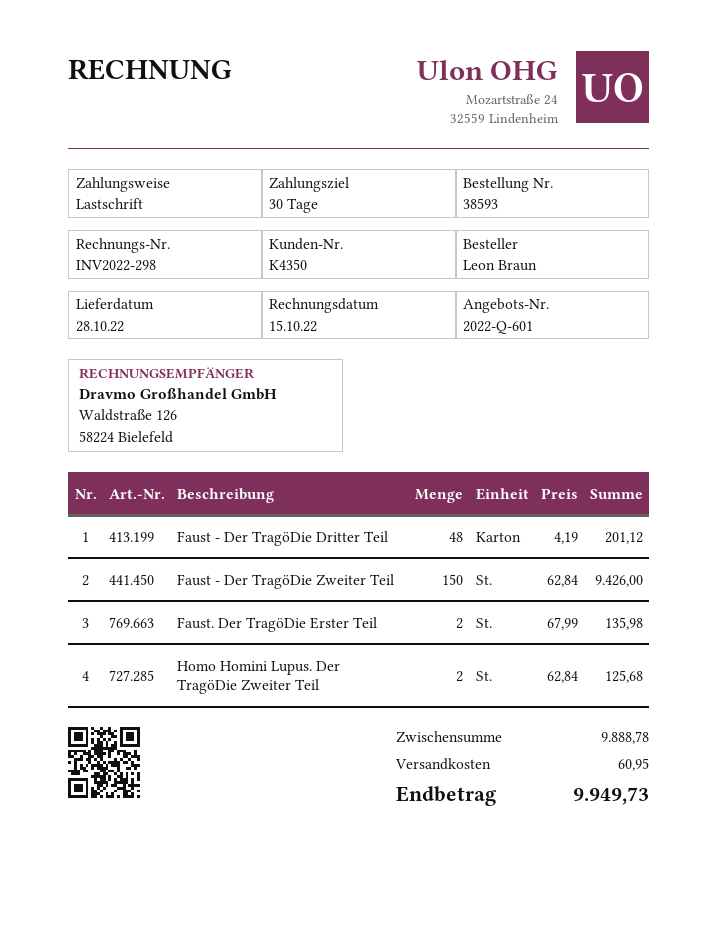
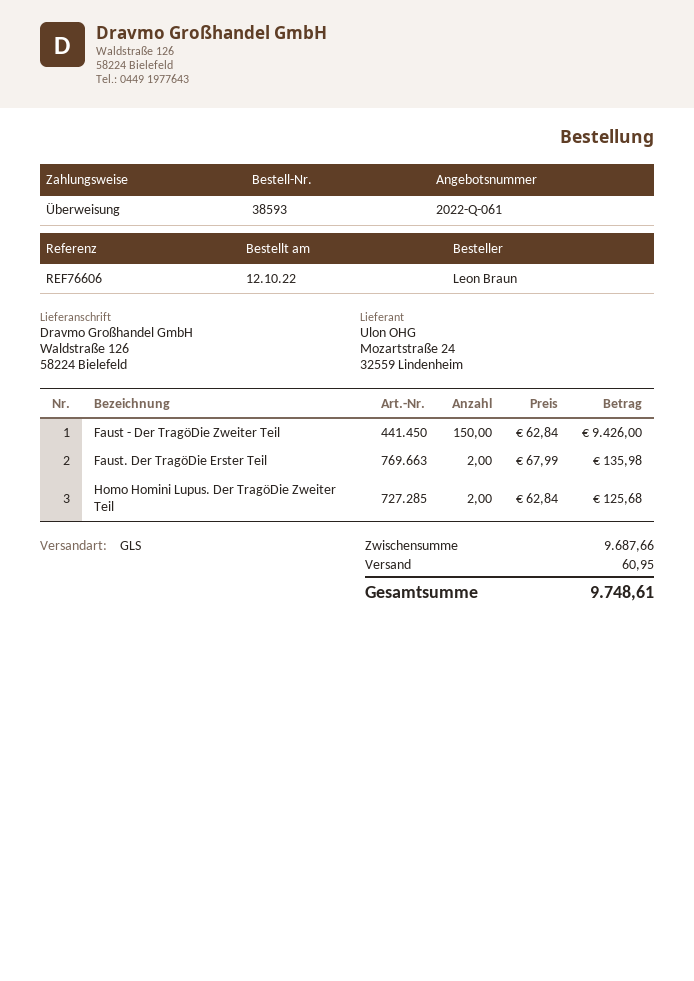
quote number: 2022-Q-601 -> 2022-Q-061
payment method: direct debit -> bank transfer
Faust - Der TragöDie Dritter Teil: 48 x 4.19 = 201.12 -> none
subtotal: 9888.78 -> 9687.66
total: 9949.73 -> 9748.61

